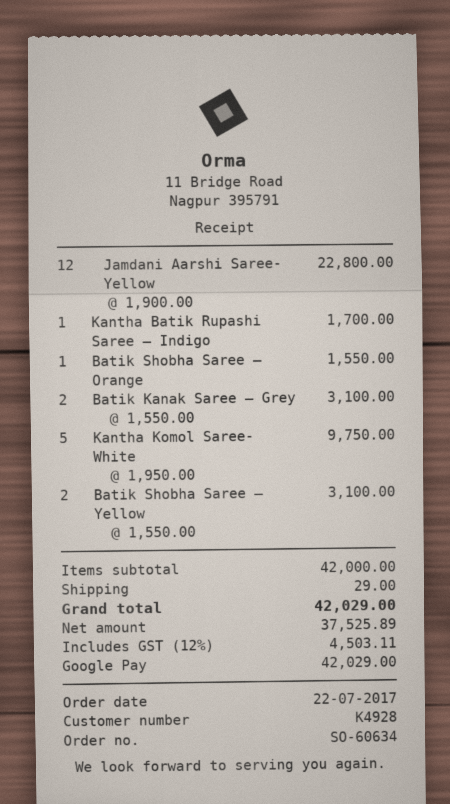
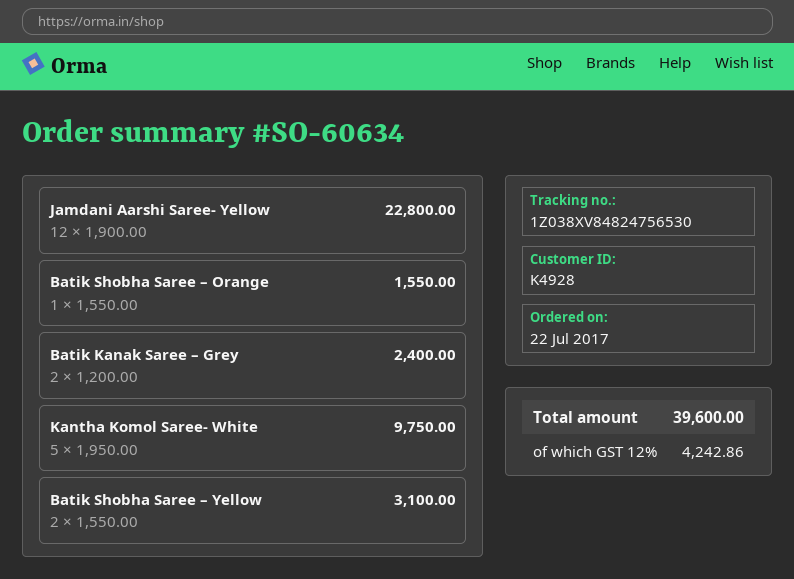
Kantha Batik Rupashi Saree – Indigo: 1 x 1700.00 = 1700.00 -> none
Batik Kanak Saree – Grey: 2 x 1550.00 = 3100.00 -> 2 x 1200.00 = 2400.00
shipping: 29.00 -> none
tax: 12% = 4503.11 -> 12% = 4242.86
total: 42029.00 -> 39600.00

